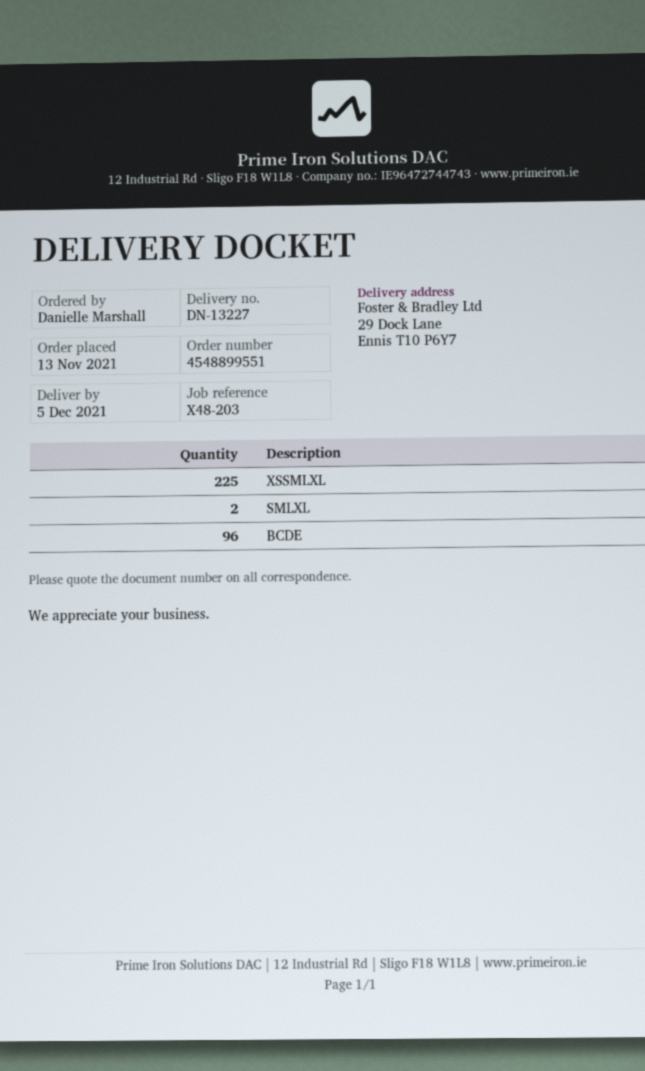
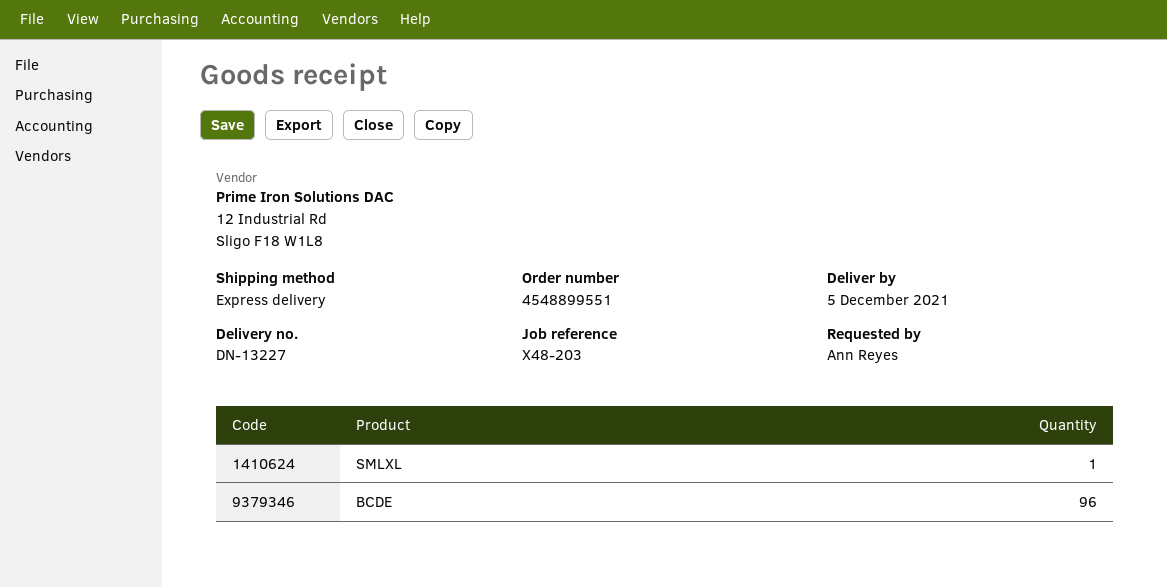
ordered by: Danielle Marshall -> Ann Reyes
XSSMLXL: 225 -> none
SMLXL: 2 -> 1

